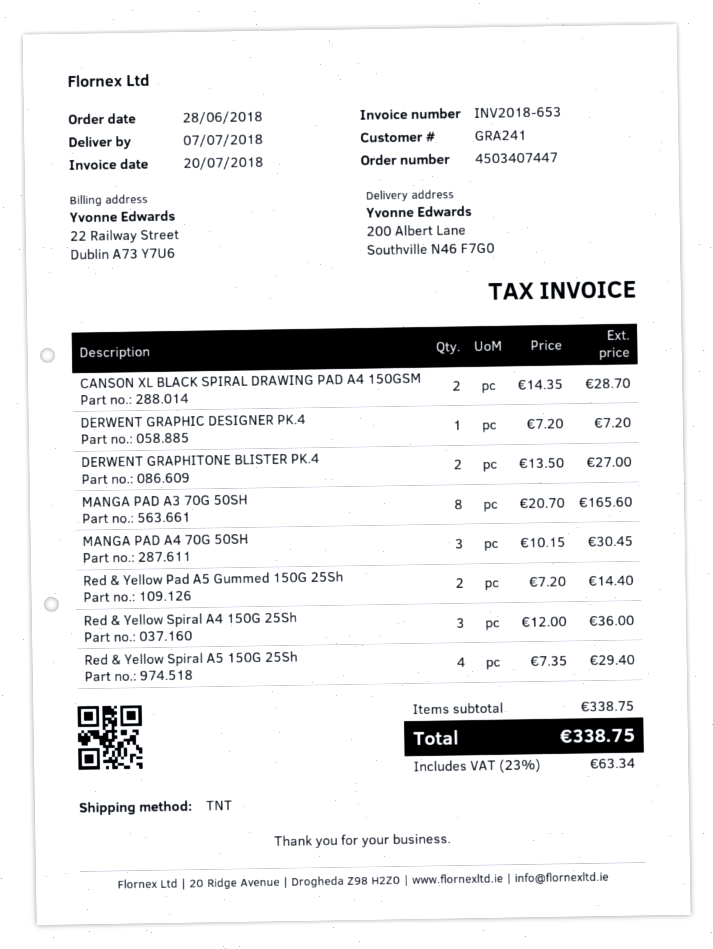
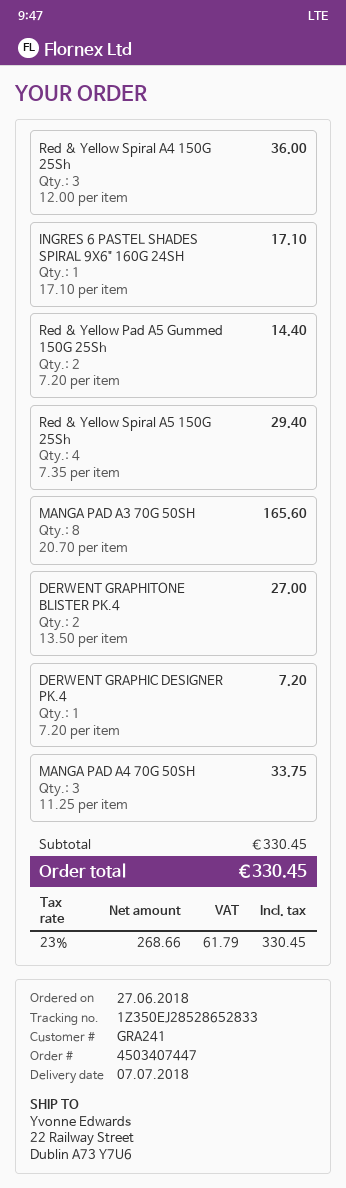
order date: 2018-06-28 -> 2018-06-27
ship to: 200 Albert Lane, Southville N46 F7G0 -> 22 Railway Street, Dublin A73 Y7U6
CANSON XL BLACK SPIRAL DRAWING PAD A4 150GSM: 2 x 14.35 = 28.70 -> none
MANGA PAD A4 70G 50SH: 3 x 10.15 = 30.45 -> 3 x 11.25 = 33.75
INGRES 6 PASTEL SHADES SPIRAL 9X6" 160G 24SH: none -> 1 x 17.10 = 17.10
subtotal: 338.75 -> 330.45
tax: 23% = 63.34 -> 23% = 61.79
total: 338.75 -> 330.45

